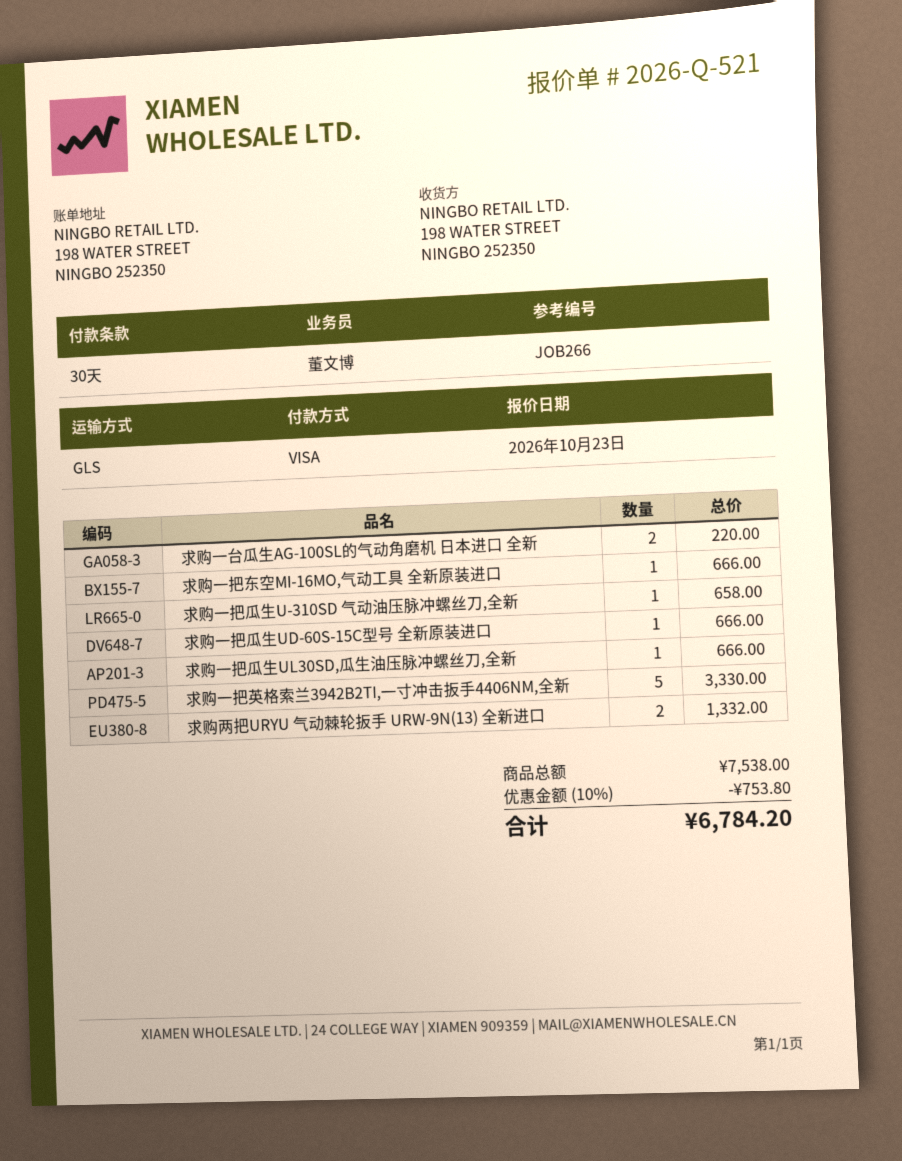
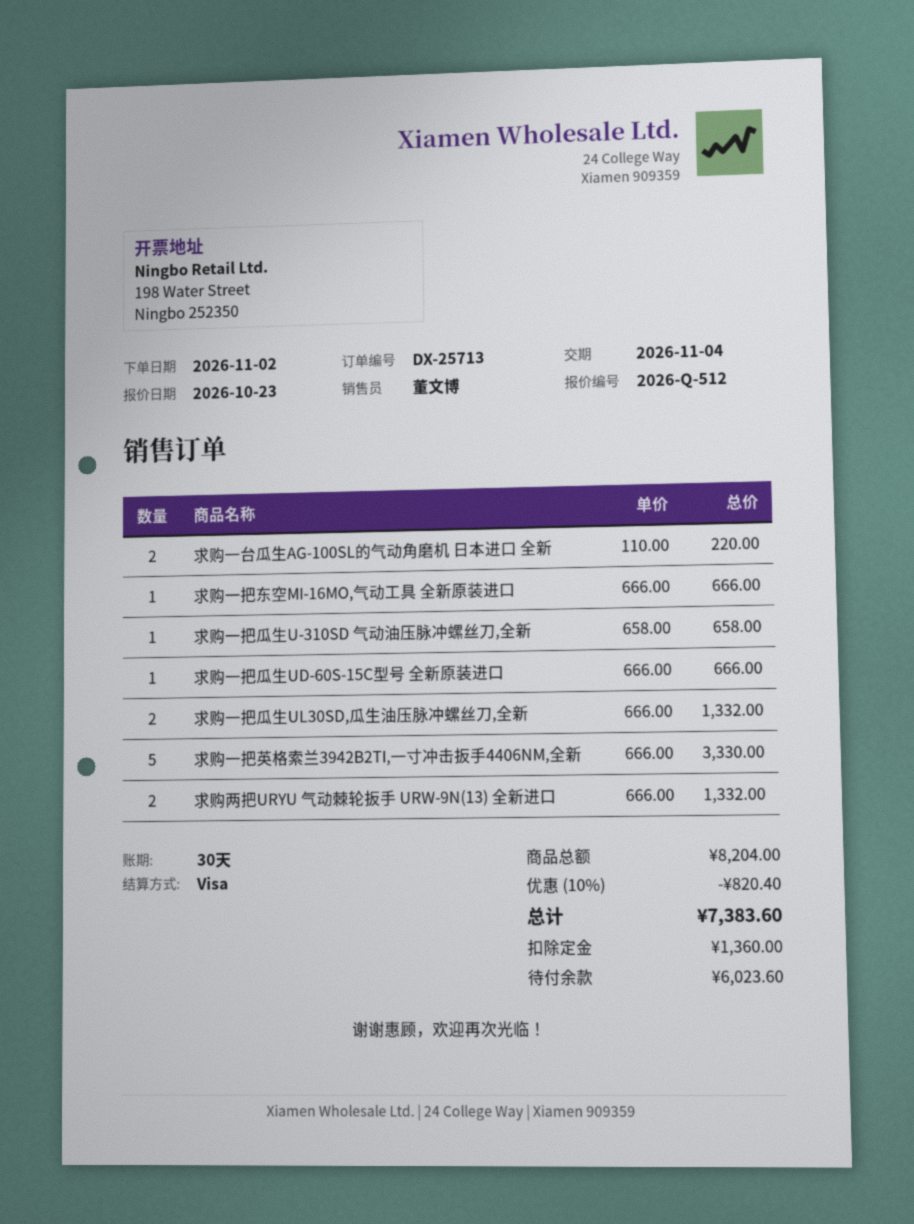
quote number: 2026-Q-521 -> 2026-Q-512
求购一把瓜生UL30SD,瓜生油压脉冲螺丝刀,全新: 1 for 666.00 -> 2 for 1332.00
subtotal: 7538.00 -> 8204.00
discount: 10% = 753.80 -> 10% = 820.40
total: 6784.20 -> 7383.60

